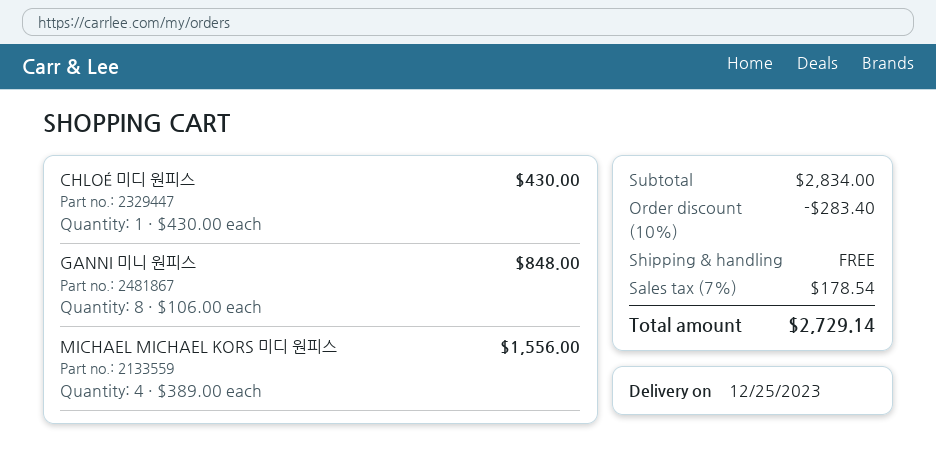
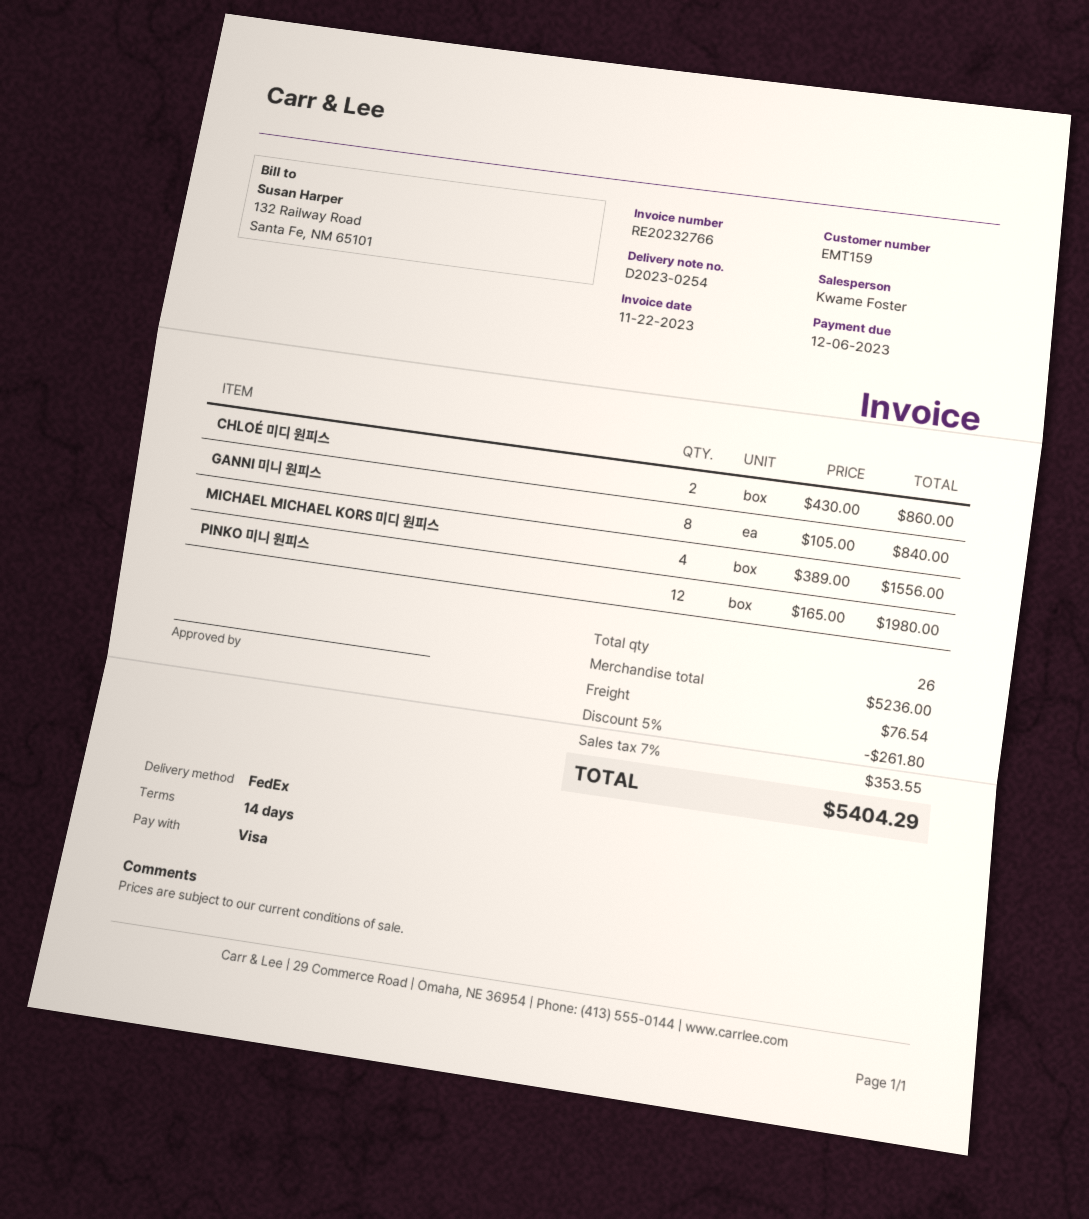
CHLOÉ 미디 원피스: 1 x 430.00 = 430.00 -> 2 x 430.00 = 860.00
GANNI 미니 원피스: 8 x 106.00 = 848.00 -> 8 x 105.00 = 840.00
PINKO 미니 원피스: none -> 12 x 165.00 = 1980.00
subtotal: 2834.00 -> 5236.00
discount: 10% = 283.40 -> 5% = 261.80
shipping: 0.00 -> 76.54
tax: 7% = 178.54 -> 7% = 353.55
total: 2729.14 -> 5404.29

